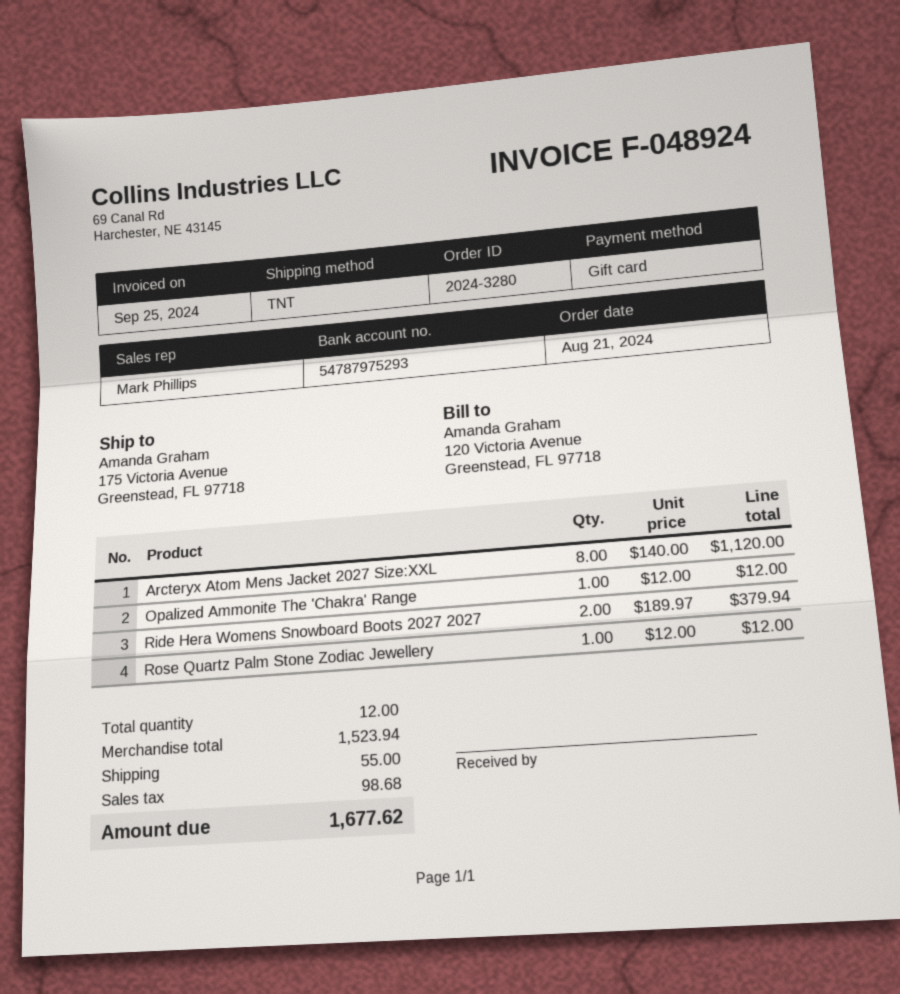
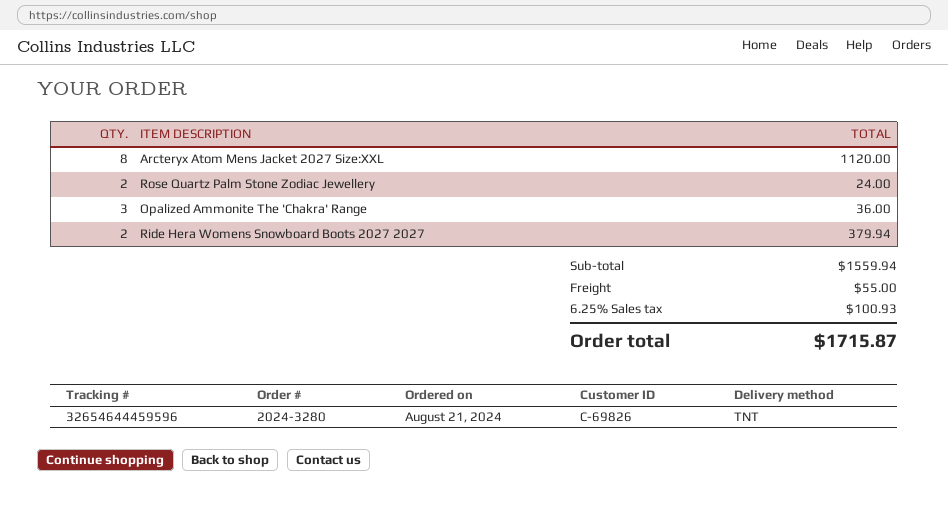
Opalized Ammonite The 'Chakra' Range: 1 for 12.00 -> 3 for 36.00
Rose Quartz Palm Stone Zodiac Jewellery: 1 for 12.00 -> 2 for 24.00
subtotal: 1523.94 -> 1559.94
tax: 98.68 -> 100.93
total: 1677.62 -> 1715.87

